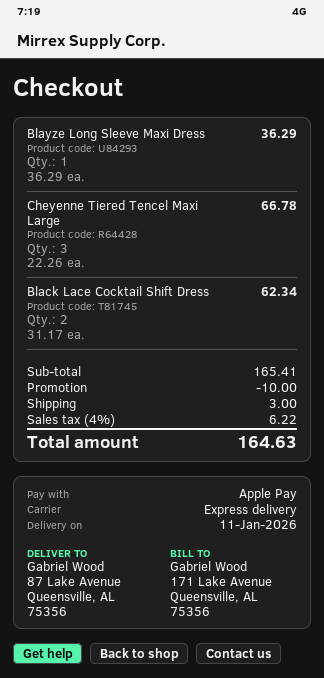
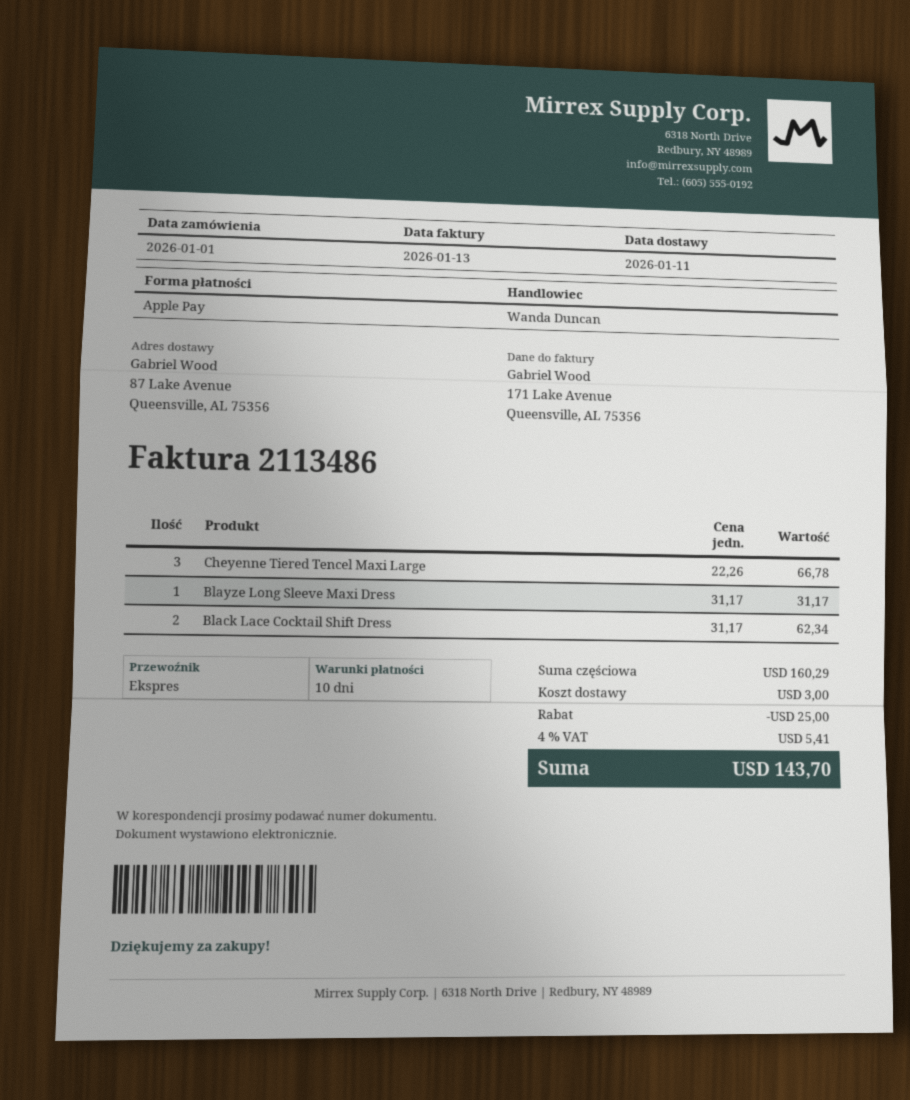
Blayze Long Sleeve Maxi Dress: 1 x 36.29 = 36.29 -> 1 x 31.17 = 31.17
subtotal: 165.41 -> 160.29
discount: 10.00 -> 25.00
tax: 4% = 6.22 -> 4% = 5.41
total: 164.63 -> 143.70

